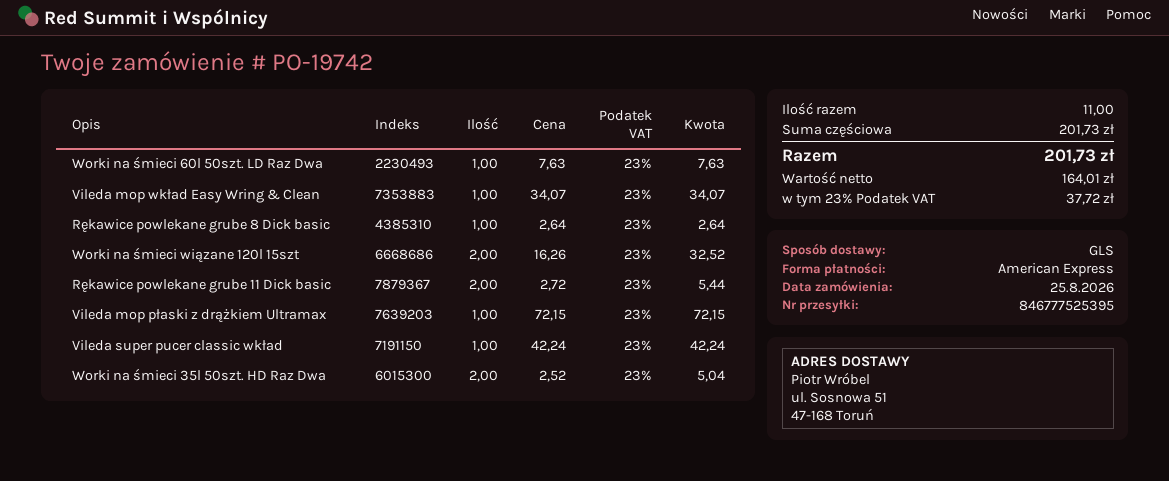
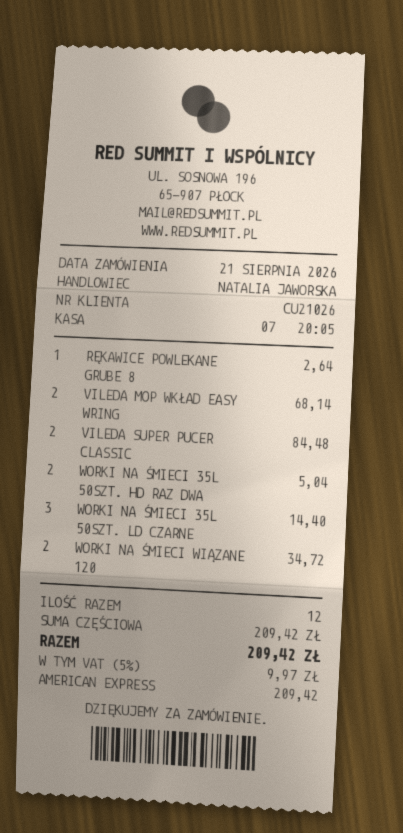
order date: 2026-08-25 -> 2026-08-21
Worki na śmieci 60l 50szt. LD Raz Dwa: 1 for 7.63 -> none
Vileda mop wkład Easy Wring & Clean: 1 for 34.07 -> 2 for 68.14
Worki na śmieci wiązane 120l 15szt: 2 for 32.52 -> 2 for 34.72
Rękawice powlekane grube 11 Dick basic: 2 for 5.44 -> none
Vileda mop płaski z drążkiem Ultramax: 1 for 72.15 -> none
Vileda super pucer classic wkład: 1 for 42.24 -> 2 for 84.48
WORKI NA ŚMIECI 35L 50SZT. LD CZARNE: none -> 3 for 14.40
total quantity: 11 -> 12
subtotal: 201.73 -> 209.42
tax: 23% = 37.72 -> 5% = 9.97
total: 201.73 -> 209.42

